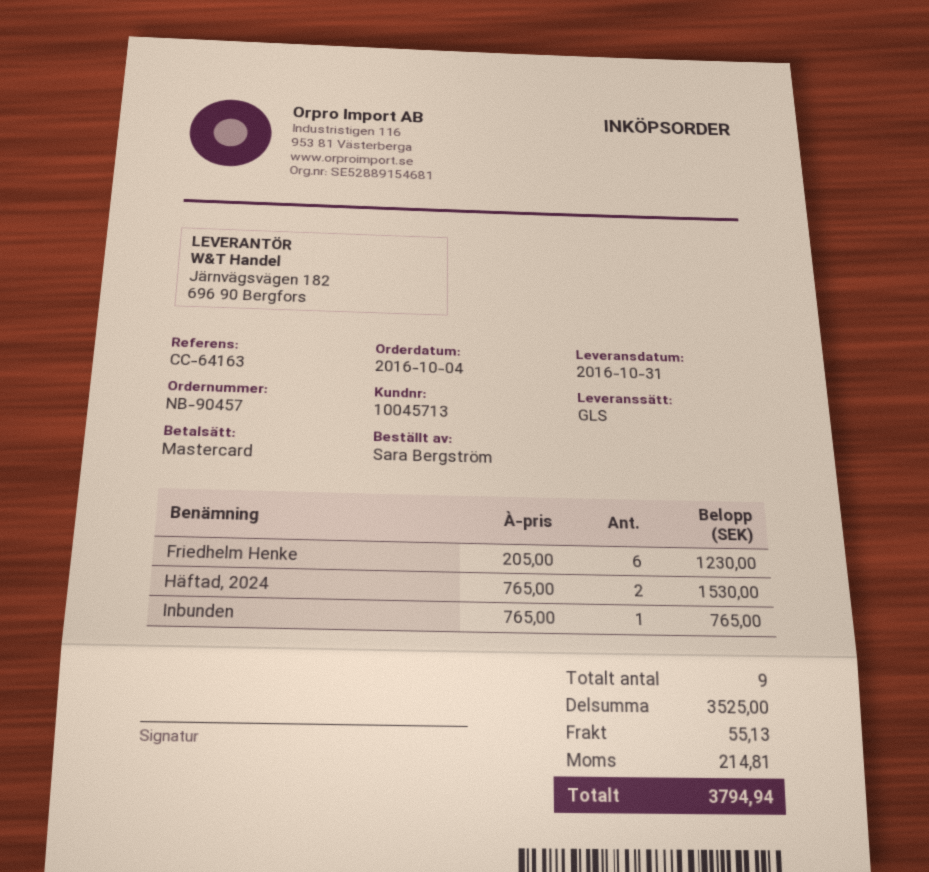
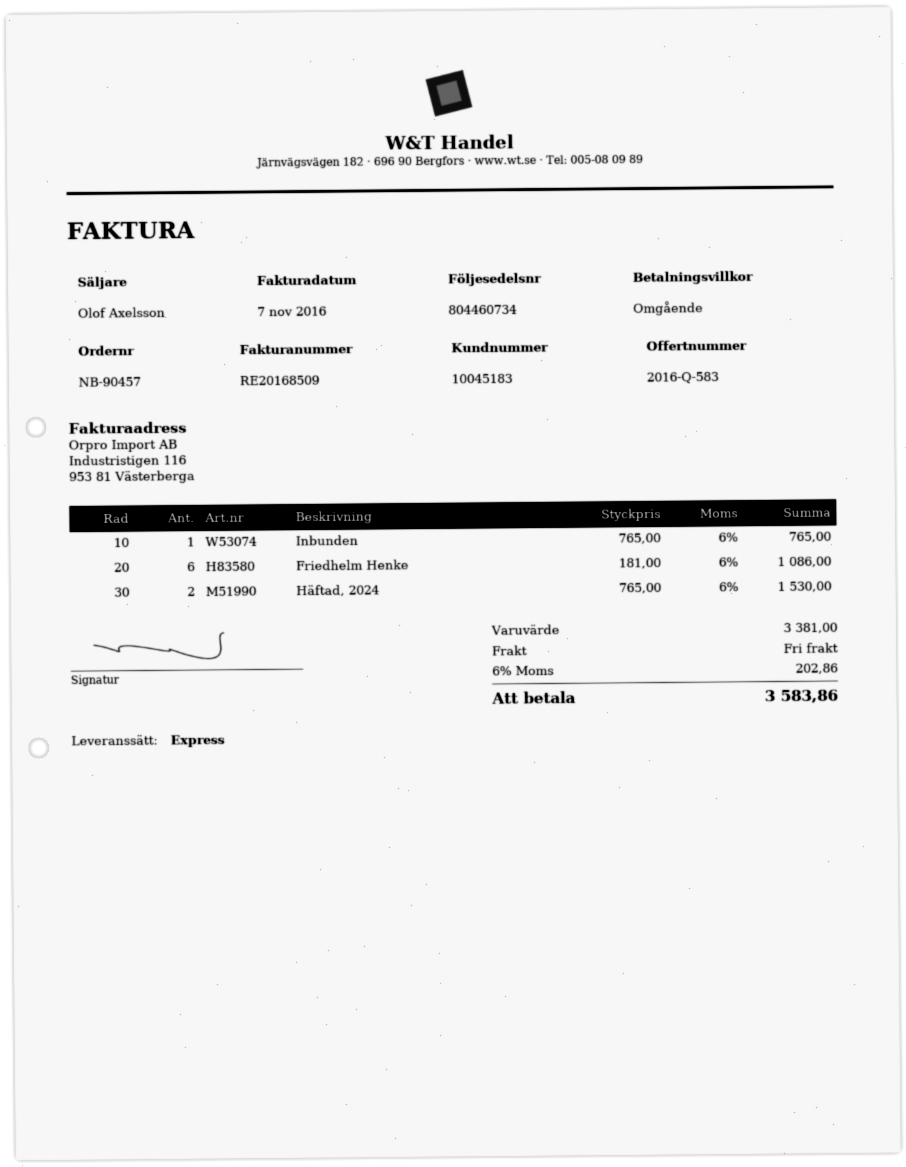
customer number: 10045713 -> 10045183
shipping method: GLS -> express
Friedhelm Henke: 6 x 205.00 = 1230.00 -> 6 x 181.00 = 1086.00
subtotal: 3525.00 -> 3381.00
shipping: 55.13 -> 0.00
tax: 214.81 -> 202.86
total: 3794.94 -> 3583.86

